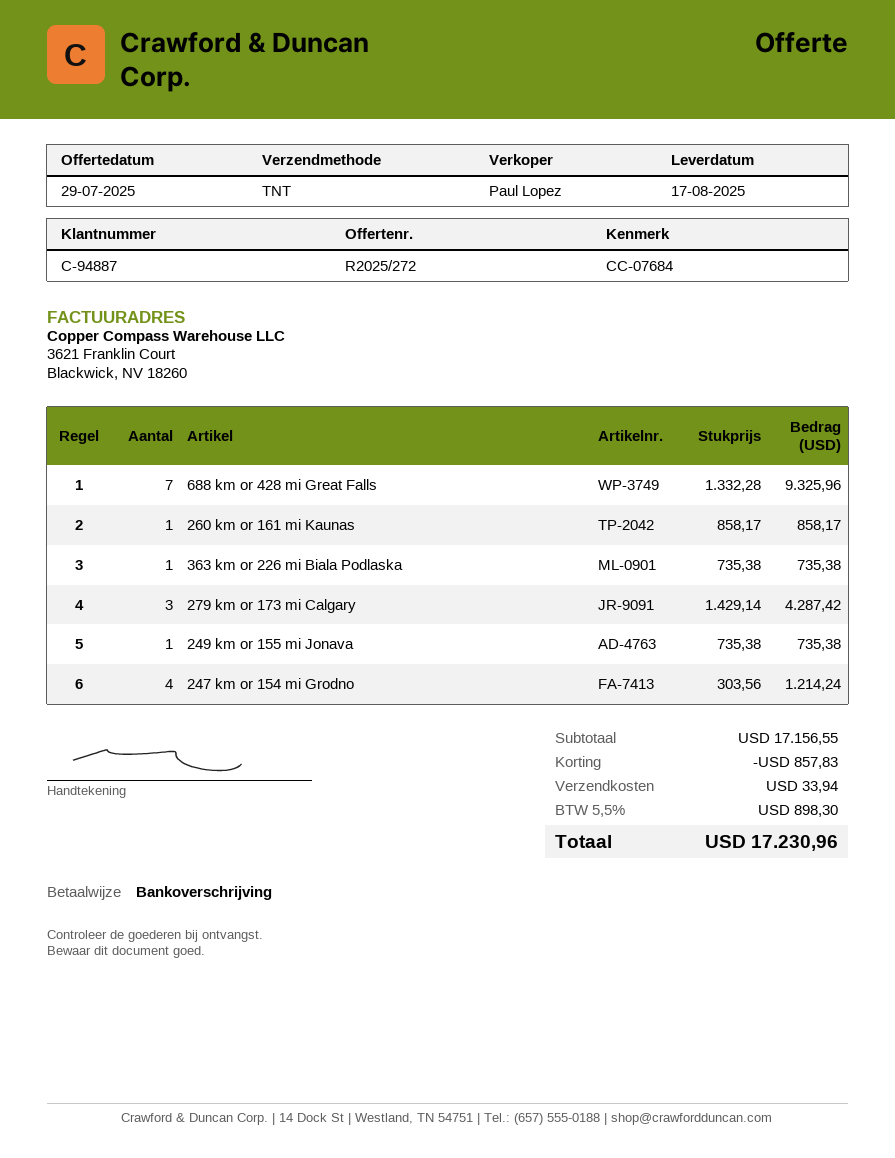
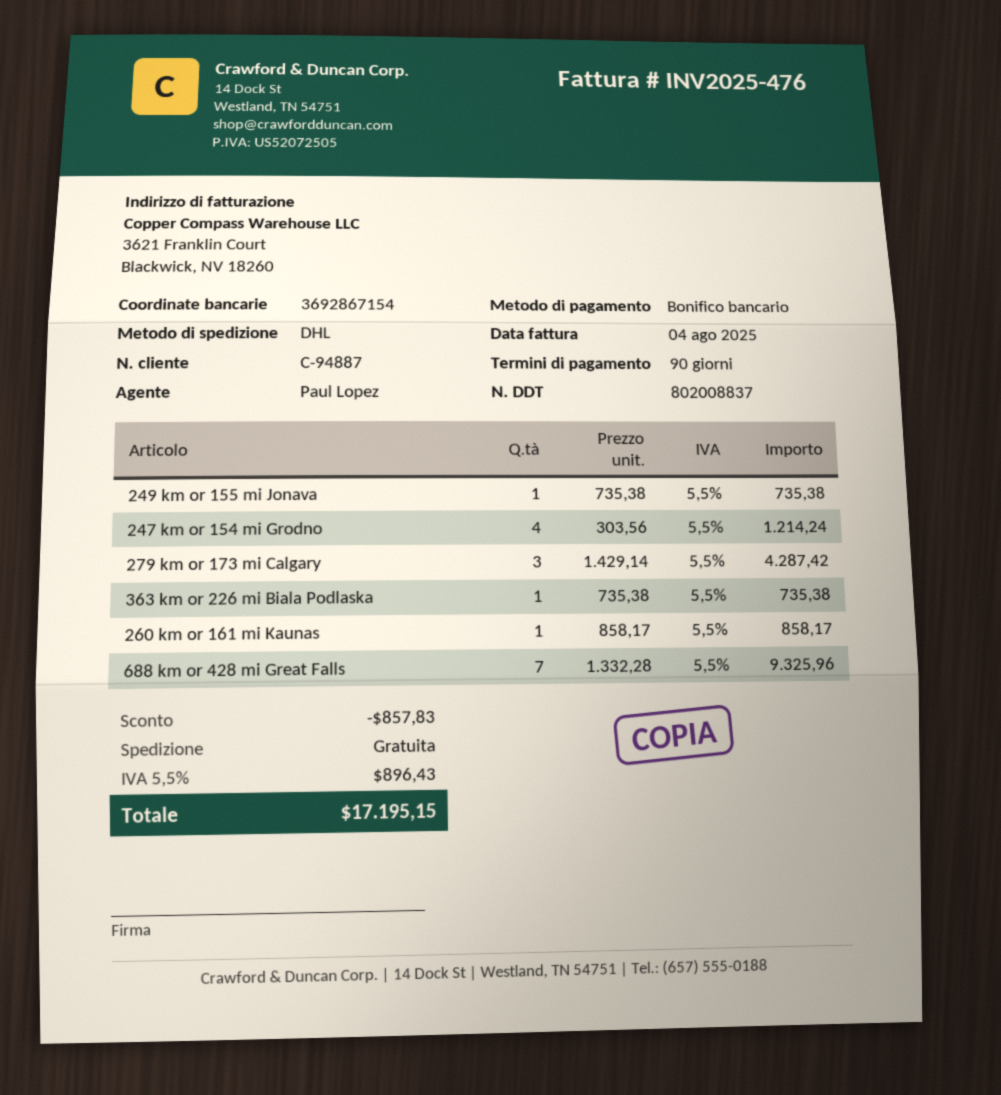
shipping method: TNT -> DHL
shipping: 33.94 -> 0.00
tax: 5.5% = 898.30 -> 5.5% = 896.43
total: 17230.96 -> 17195.15

